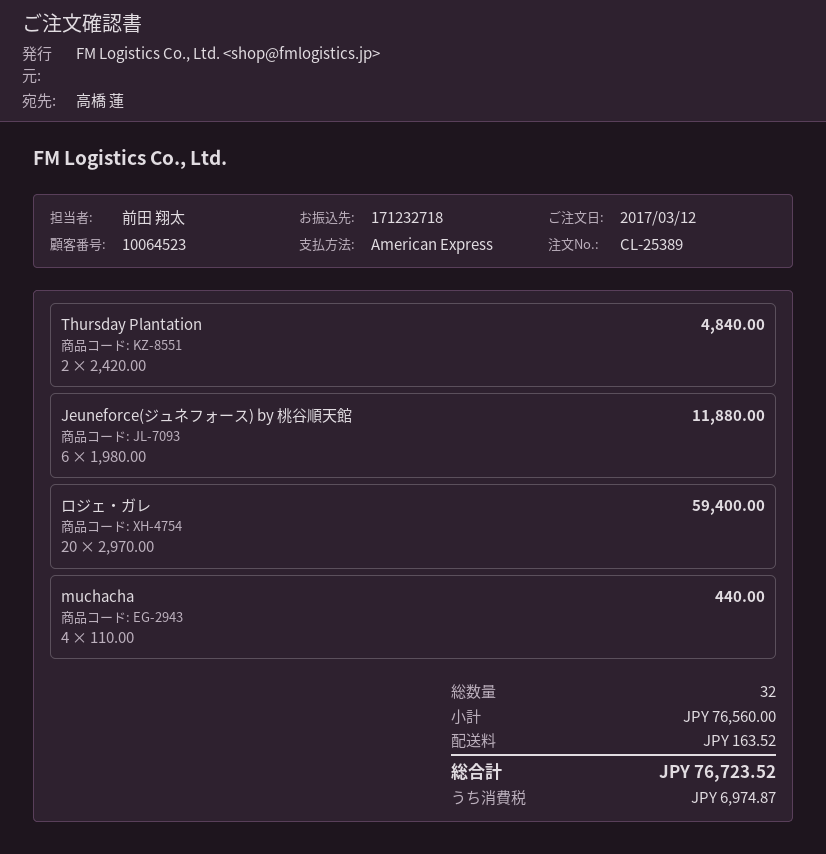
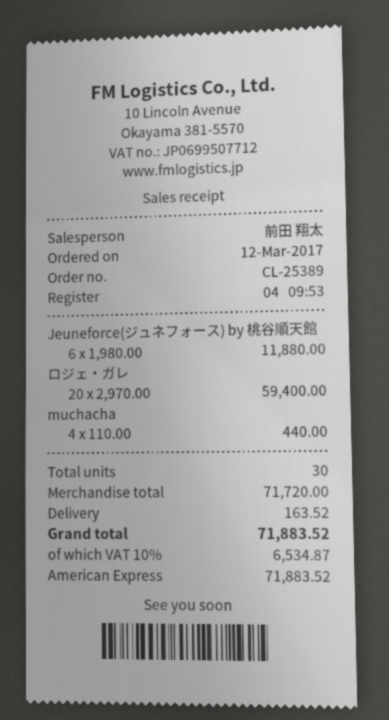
Thursday Plantation: 2 x 2420.00 = 4840.00 -> none
total quantity: 32 -> 30
subtotal: 76560.00 -> 71720.00
tax: 6974.87 -> 6534.87
total: 76723.52 -> 71883.52

